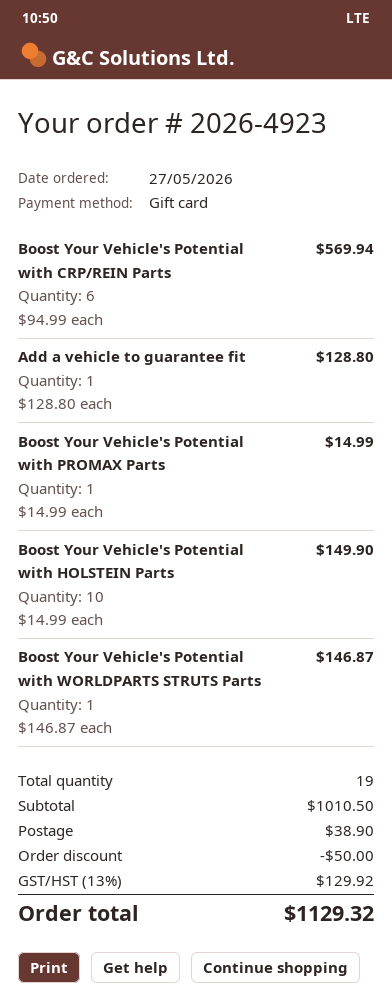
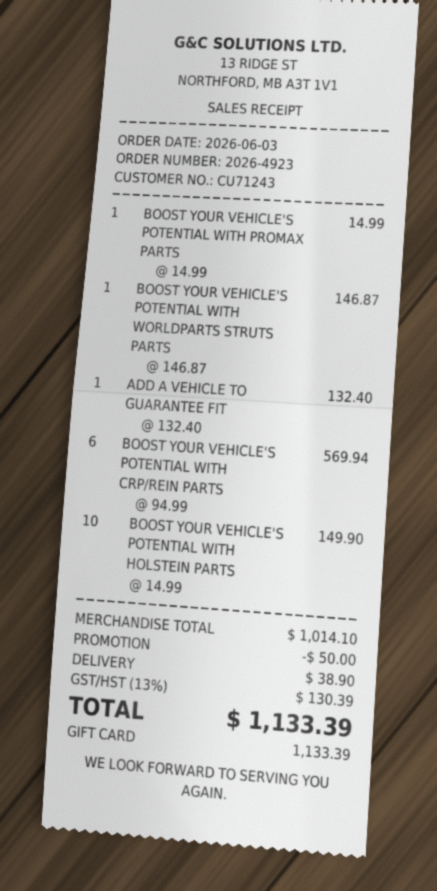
order date: 2026-05-27 -> 2026-06-03
Add a vehicle to guarantee fit: 1 x 128.80 = 128.80 -> 1 x 132.40 = 132.40
subtotal: 1010.50 -> 1014.10
tax: 13% = 129.92 -> 13% = 130.39
total: 1129.32 -> 1133.39

